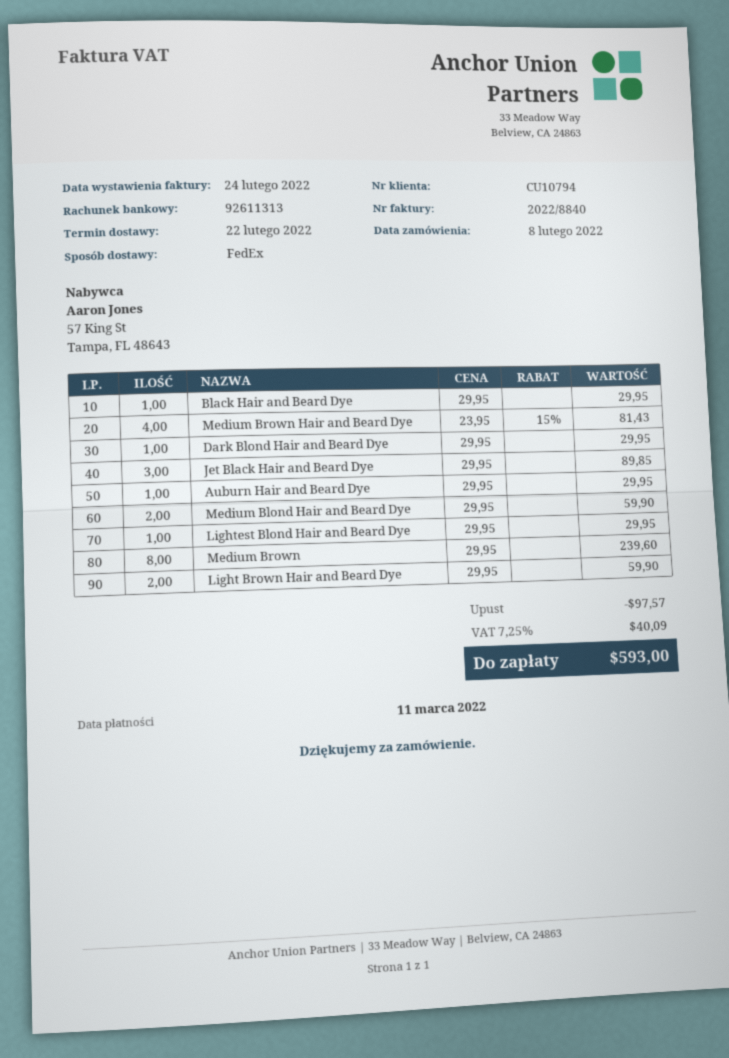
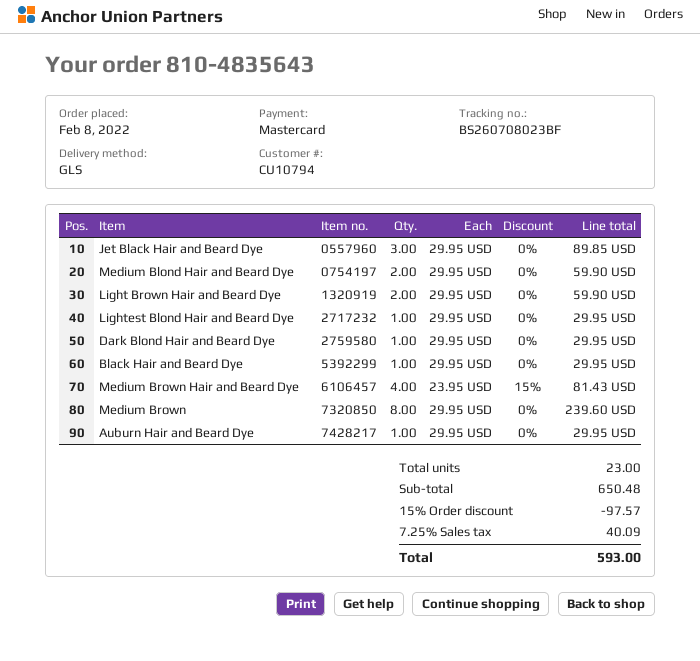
shipping method: FedEx -> GLS

